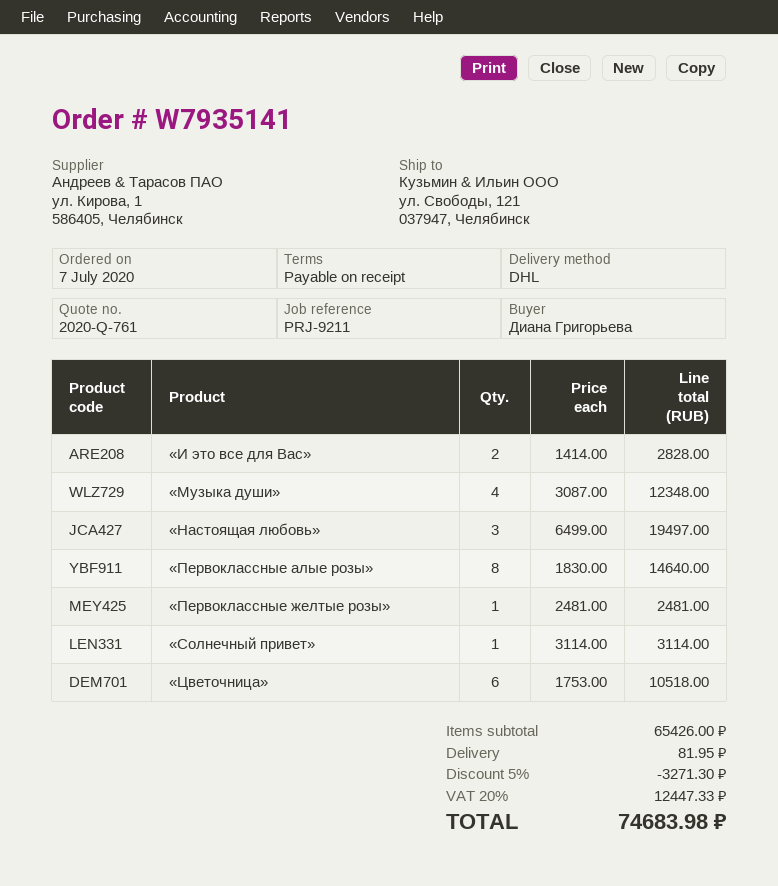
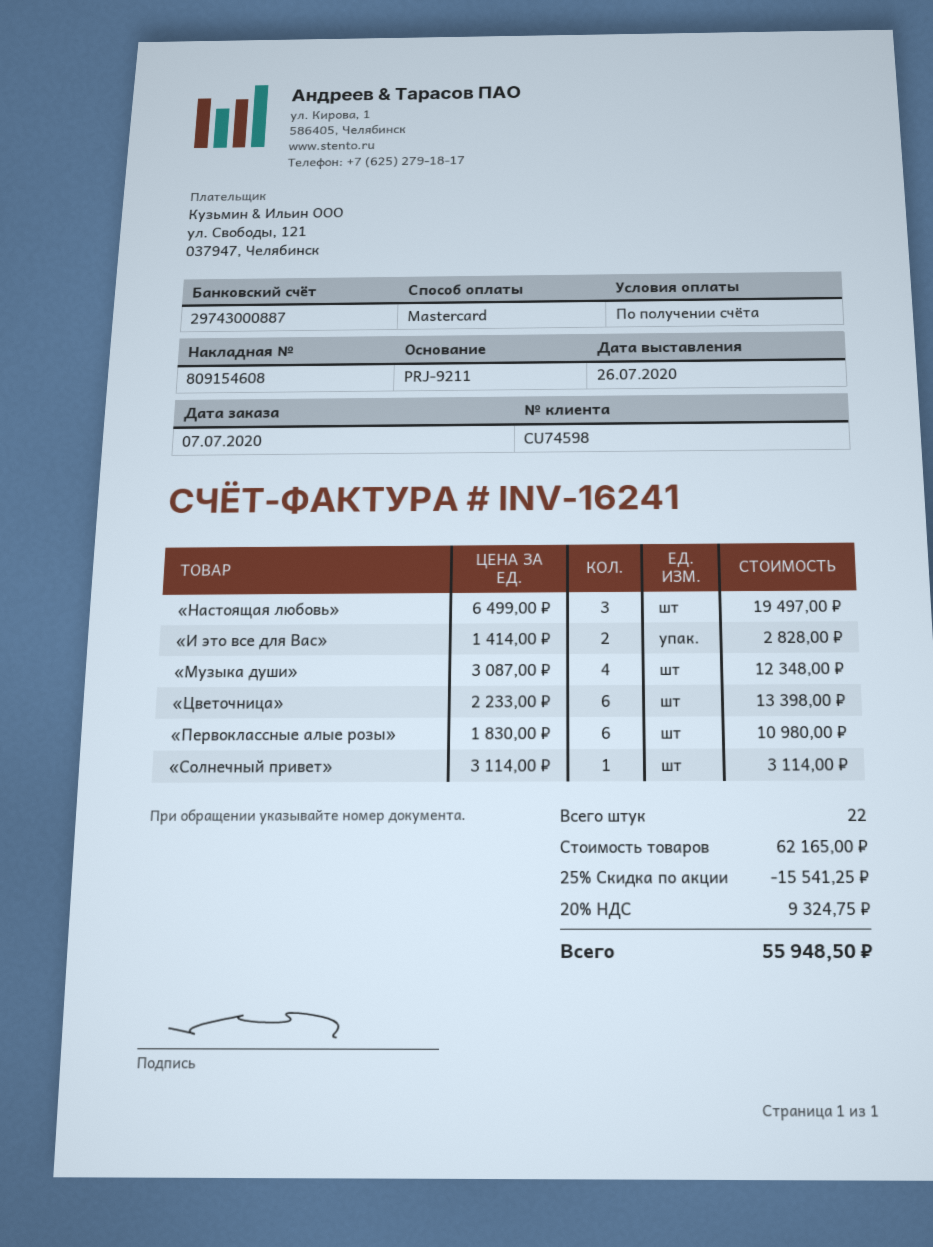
«Первоклассные алые розы»: 8 x 1830.00 = 14640.00 -> 6 x 1830.00 = 10980.00
«Первоклассные желтые розы»: 1 x 2481.00 = 2481.00 -> none
«Цветочница»: 6 x 1753.00 = 10518.00 -> 6 x 2233.00 = 13398.00
subtotal: 65426.00 -> 62165.00
discount: 5% = 3271.30 -> 25% = 15541.25
shipping: 81.95 -> none
tax: 20% = 12447.33 -> 20% = 9324.75
total: 74683.98 -> 55948.50

